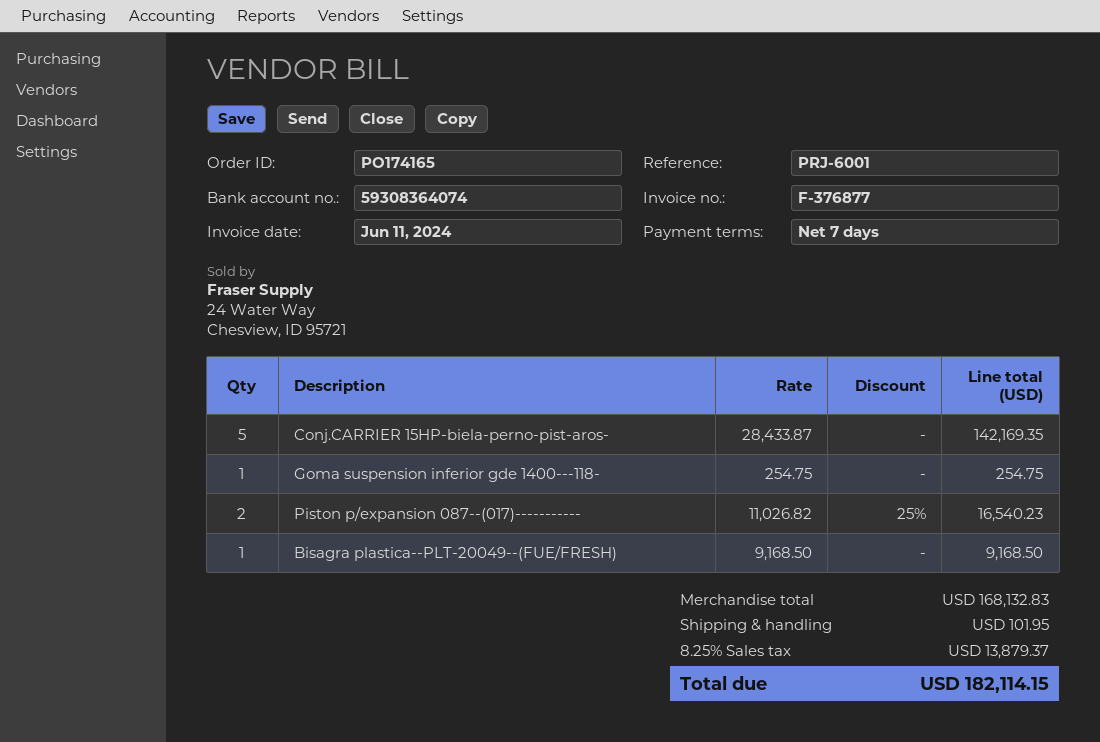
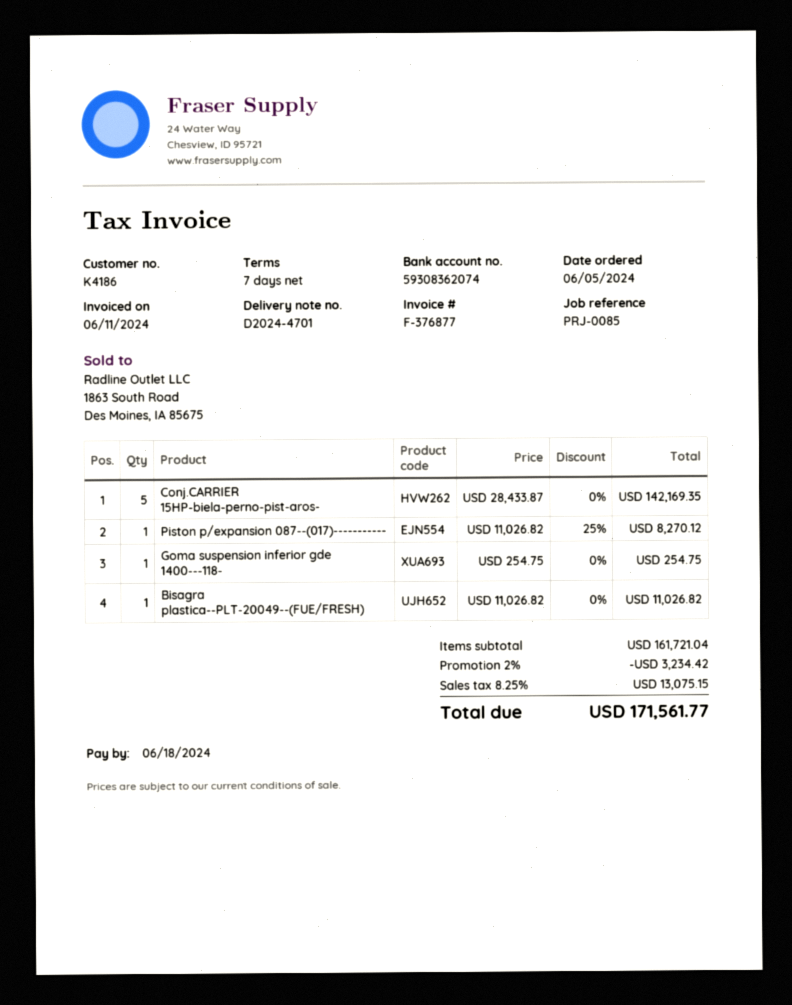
reference: PRJ-6001 -> PRJ-0085
bank account: 59308364074 -> 59308362074
Piston p/expansion 087--(017)-----------: 2 x 11026.82 - 25% = 16540.23 -> 1 x 11026.82 - 25% = 8270.12
Bisagra plastica--PLT-20049--(FUE/FRESH): 1 x 9168.50 = 9168.50 -> 1 x 11026.82 = 11026.82
subtotal: 168132.83 -> 161721.04
discount: none -> 2% = 3234.42
shipping: 101.95 -> none
tax: 8.25% = 13879.37 -> 8.25% = 13075.15
total: 182114.15 -> 171561.77

